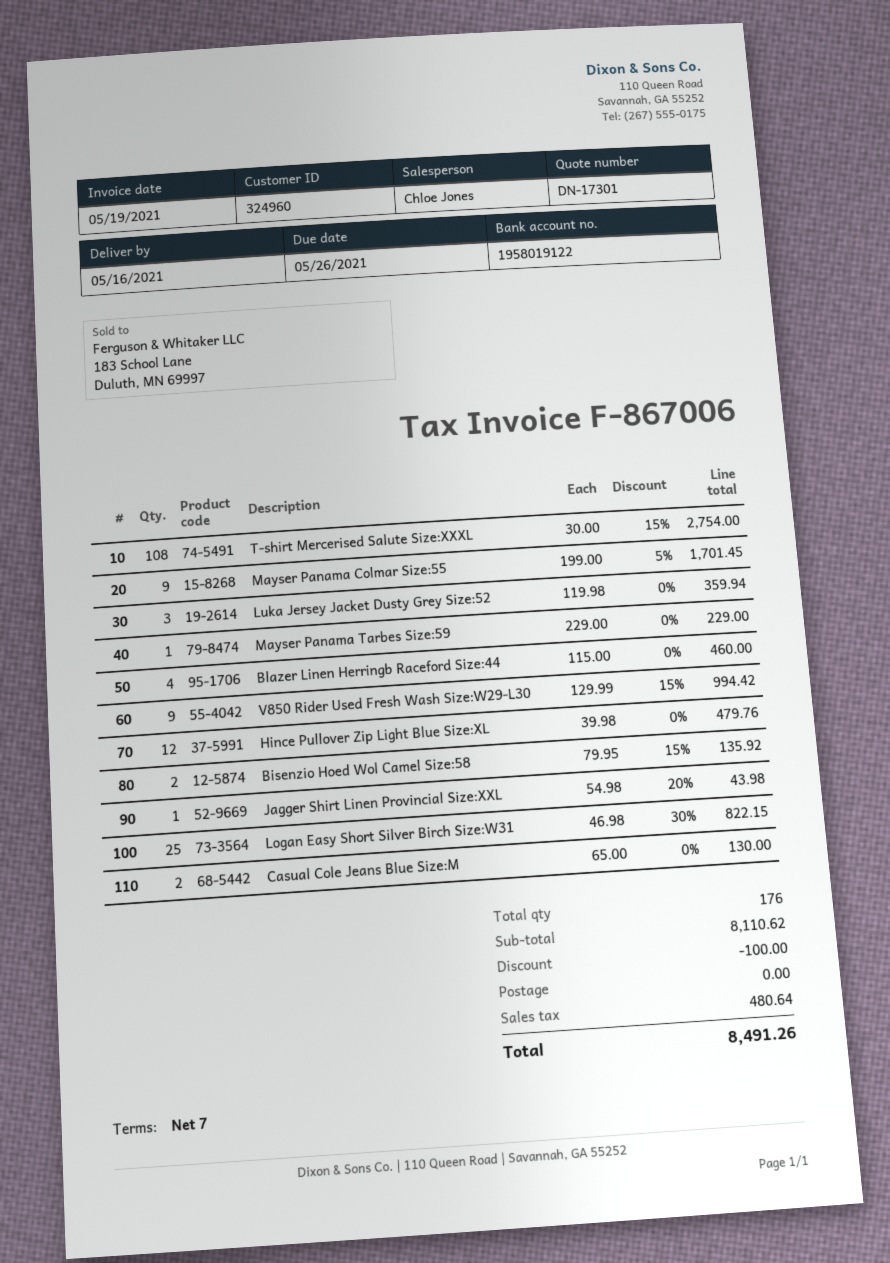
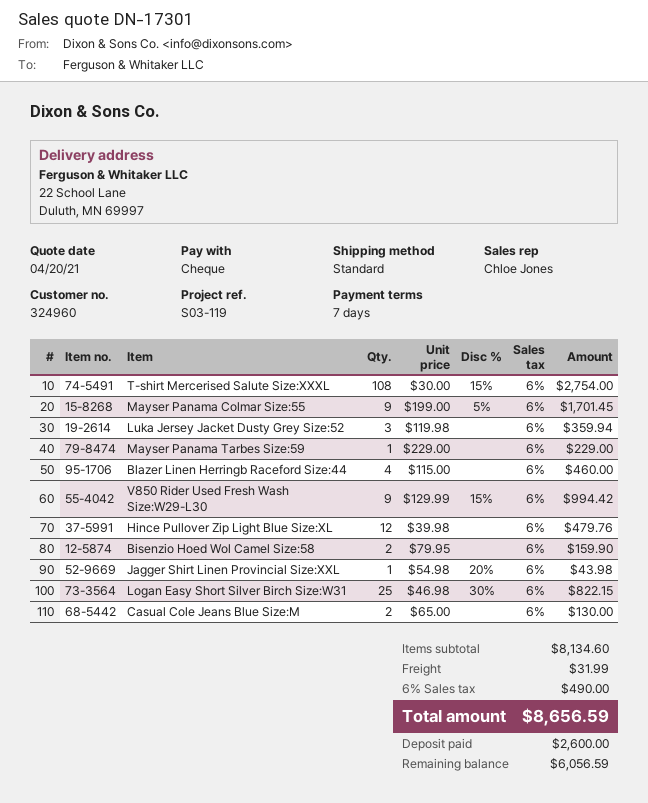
Bisenzio Hoed Wol Camel Size:58: 2 x 79.95 - 15% = 135.92 -> 2 x 79.95 = 159.90
subtotal: 8110.62 -> 8134.60
discount: 100.00 -> none
shipping: 0.00 -> 31.99
tax: 480.64 -> 490.00
total: 8491.26 -> 8656.59

